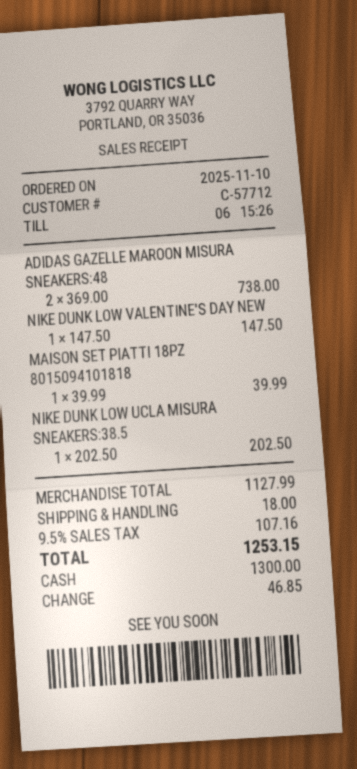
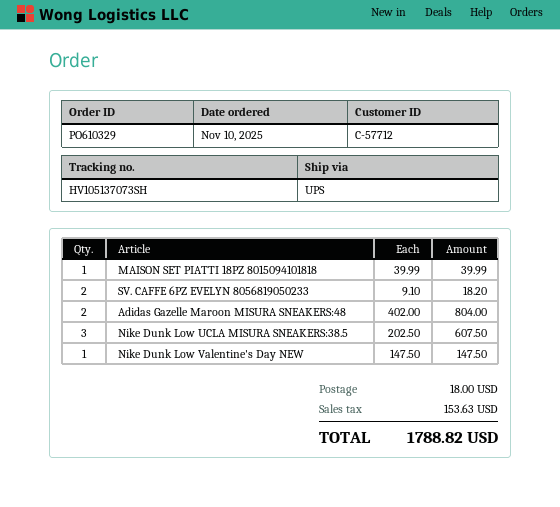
ADIDAS GAZELLE MAROON MISURA SNEAKERS:48: 2 x 369.00 = 738.00 -> 2 x 402.00 = 804.00
NIKE DUNK LOW UCLA MISURA SNEAKERS:38.5: 1 x 202.50 = 202.50 -> 3 x 202.50 = 607.50
SV. CAFFE 6PZ EVELYN 8056819050233: none -> 2 x 9.10 = 18.20
tax: 107.16 -> 153.63
total: 1253.15 -> 1788.82

